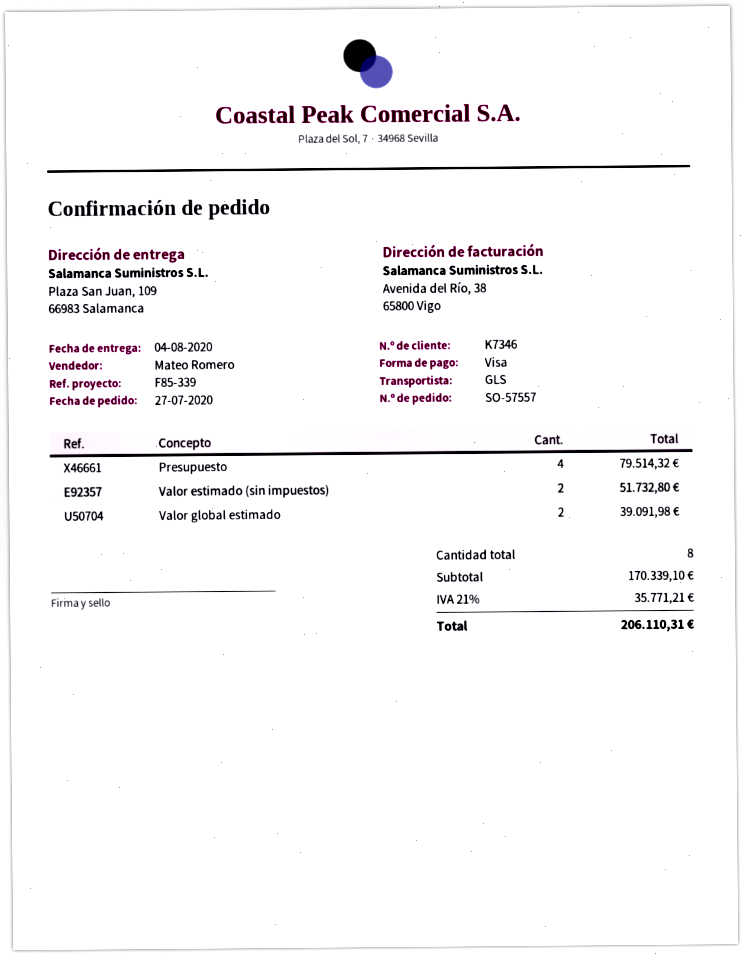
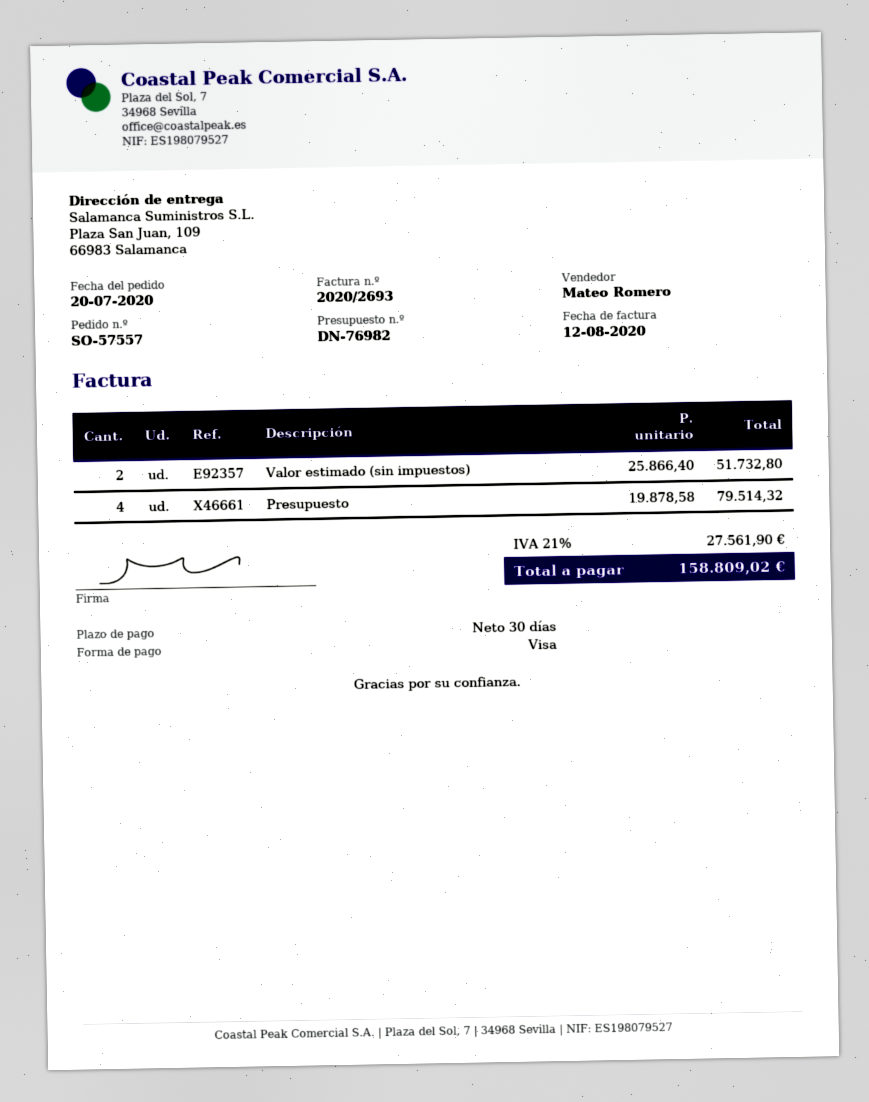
order date: 2020-07-27 -> 2020-07-20
Valor global estimado: 2 for 39091.98 -> none
tax: 21% = 35771.21 -> 21% = 27561.90
total: 206110.31 -> 158809.02

